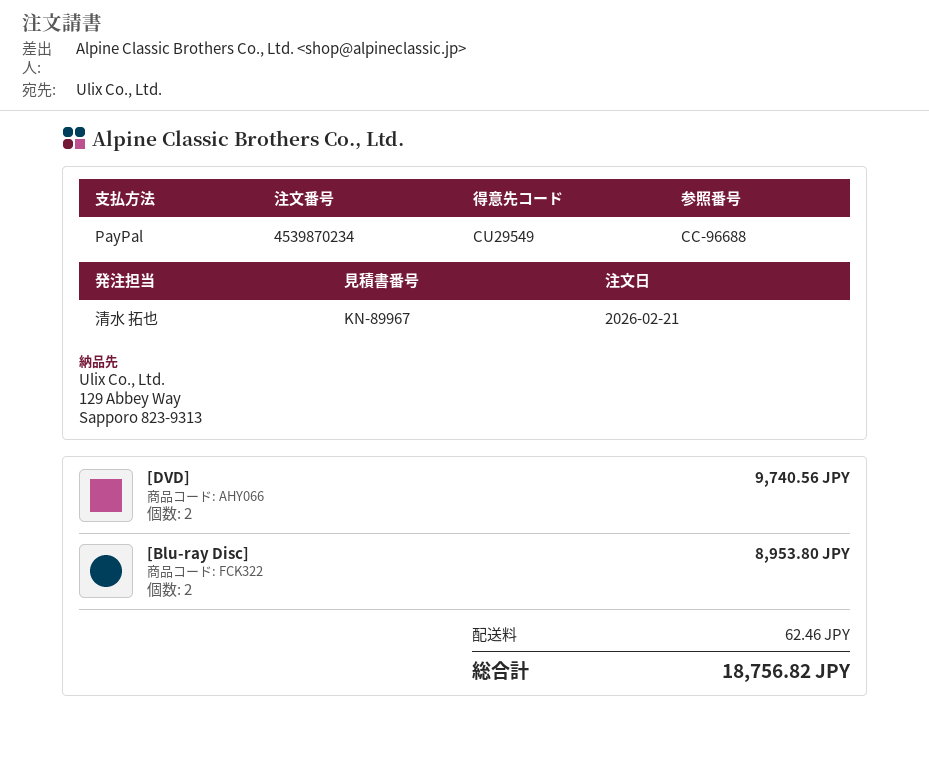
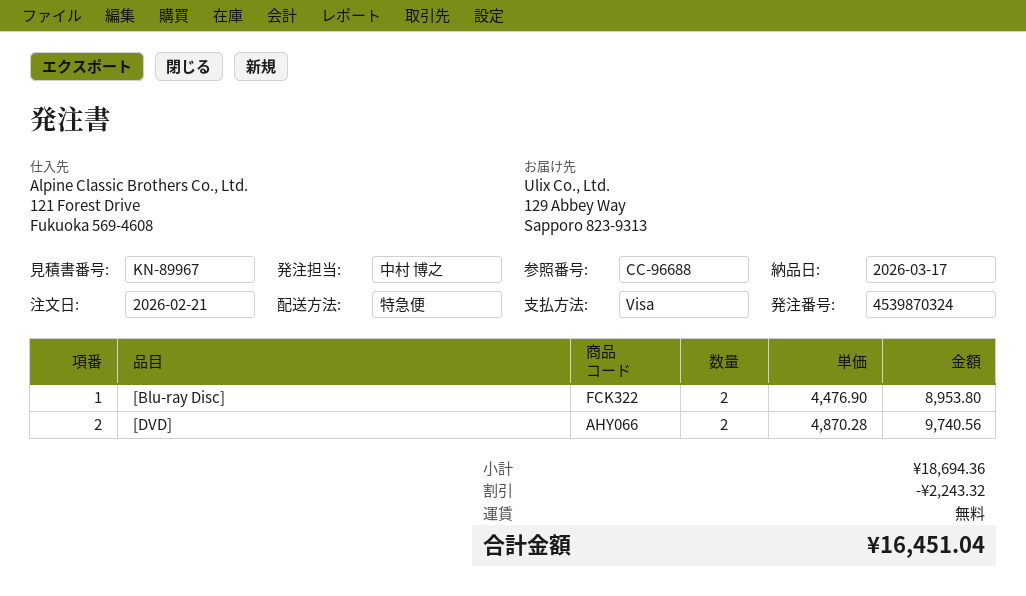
order number: 4539870234 -> 4539870324
ordered by: 清水 拓也 -> 中村 博之
payment method: PayPal -> Visa
discount: none -> 2243.32
shipping: 62.46 -> 0.00
total: 18756.82 -> 16451.04

